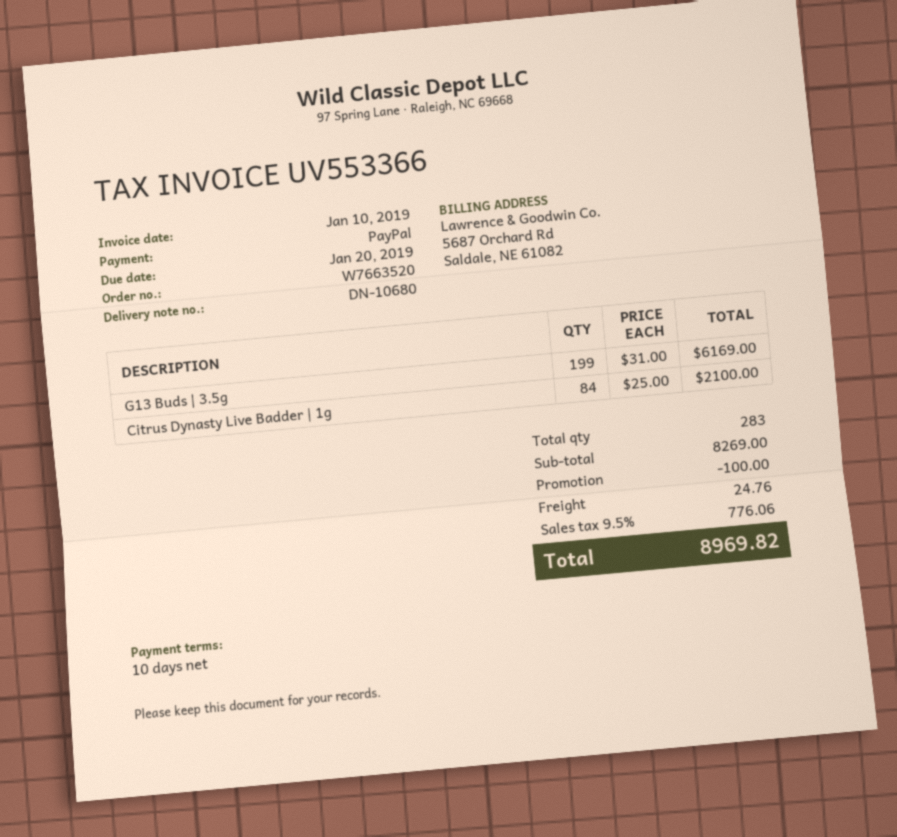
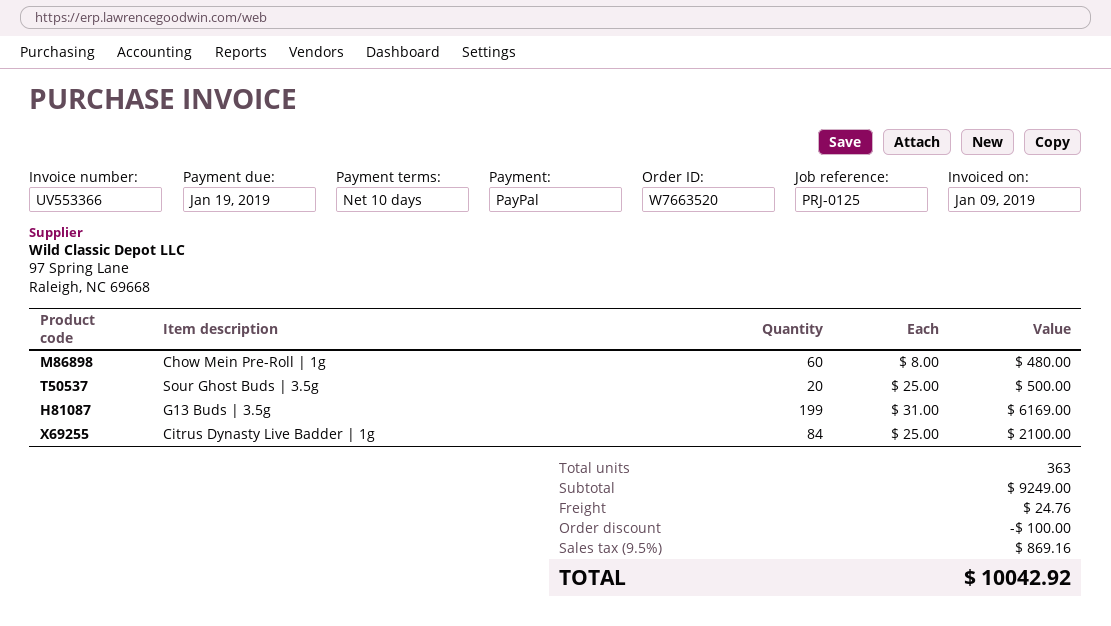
invoice date: 2019-01-10 -> 2019-01-09
due date: 2019-01-20 -> 2019-01-19
Chow Mein Pre-Roll | 1g: none -> 60 x 8.00 = 480.00
Sour Ghost Buds | 3.5g: none -> 20 x 25.00 = 500.00
total quantity: 283 -> 363
subtotal: 8269.00 -> 9249.00
tax: 9.5% = 776.06 -> 9.5% = 869.16
total: 8969.82 -> 10042.92

